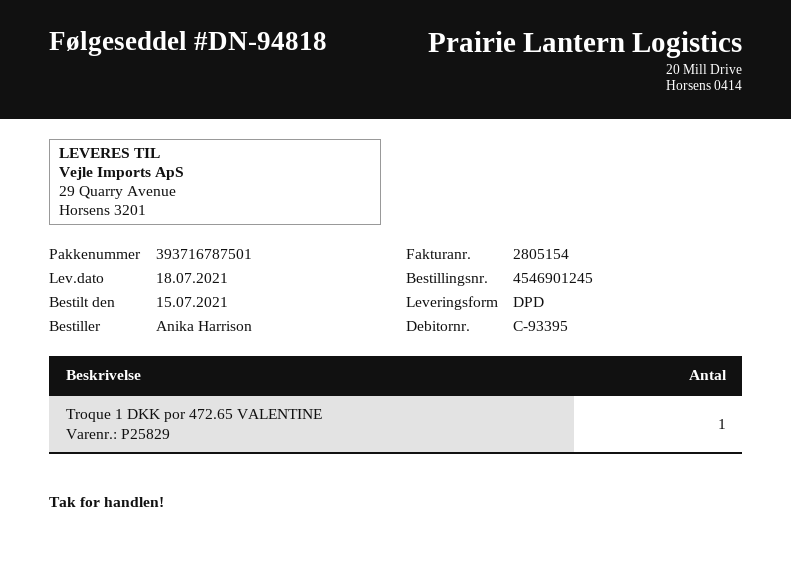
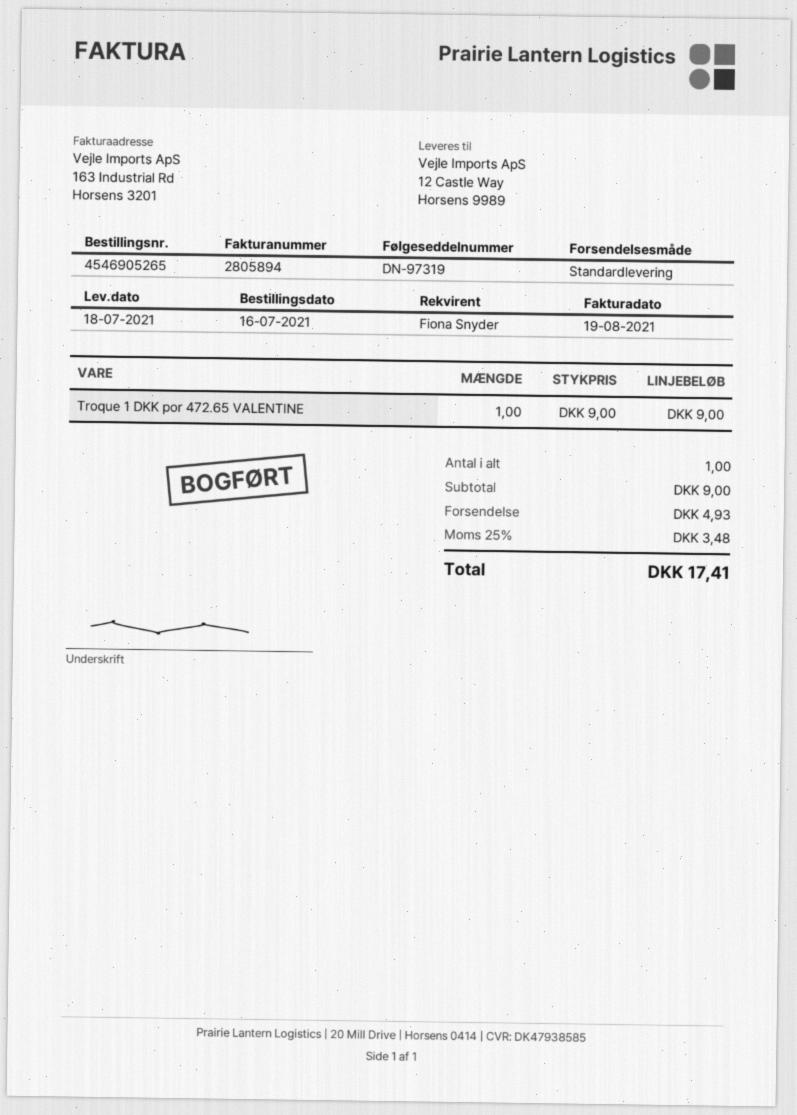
order number: 4546901245 -> 4546905265
order date: 2021-07-15 -> 2021-07-16
delivery note number: DN-94818 -> DN-97319
invoice number: 2805154 -> 2805894
ordered by: Anika Harrison -> Fiona Snyder
shipping method: DPD -> standard
ship to: 29 Quarry Avenue, Horsens 3201 -> 12 Castle Way, Horsens 9989

